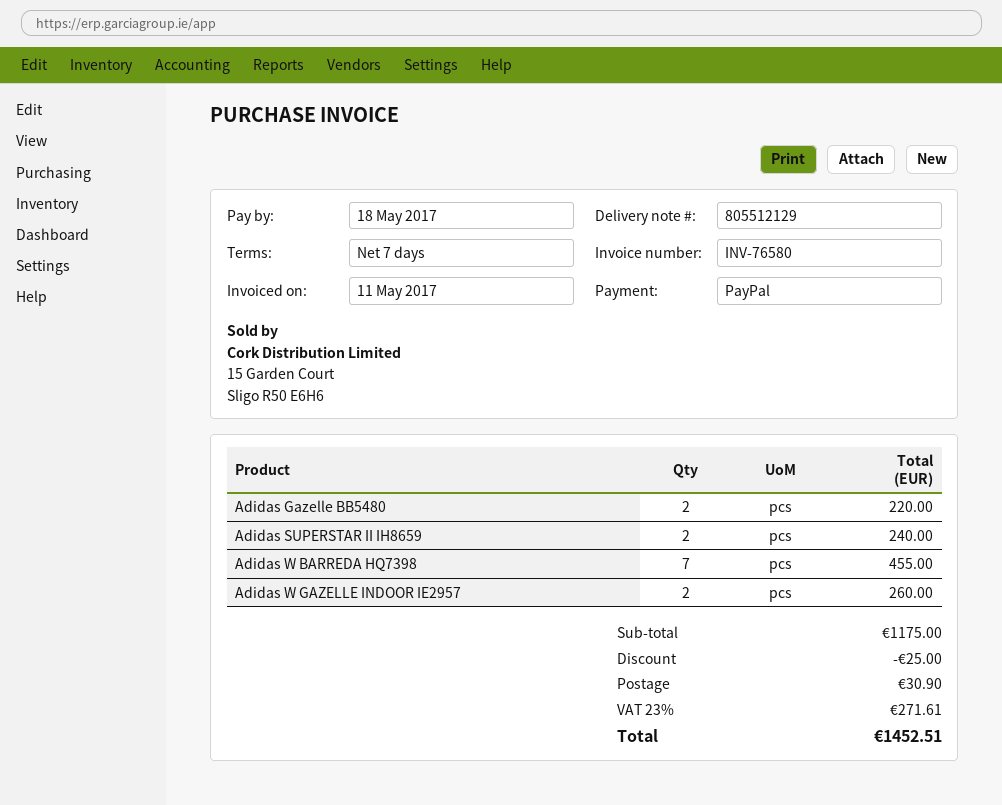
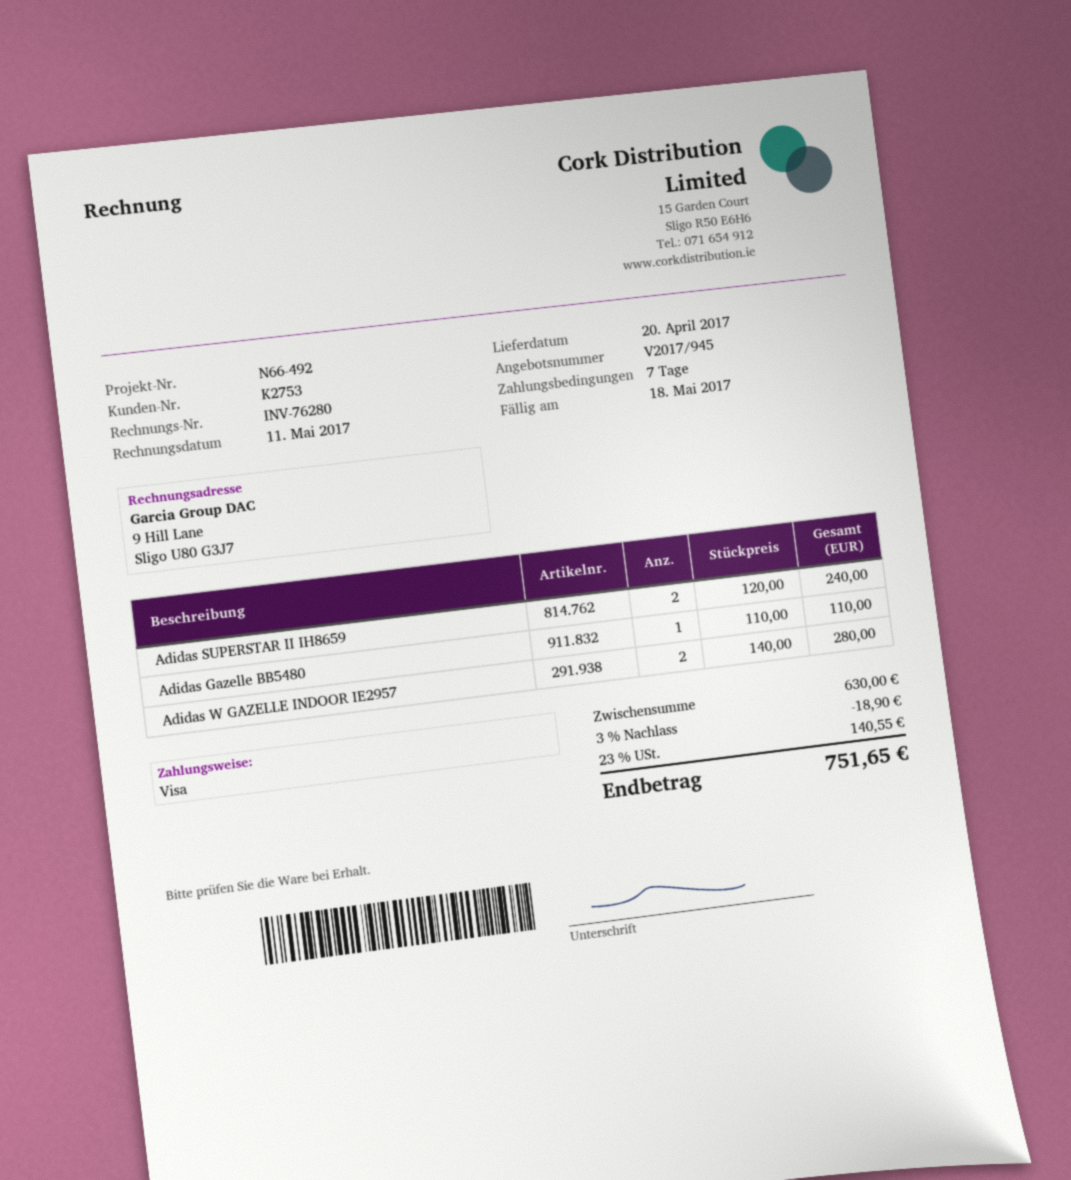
invoice number: INV-76580 -> INV-76280
payment method: PayPal -> Visa
Adidas Gazelle BB5480: 2 for 220.00 -> 1 for 110.00
Adidas W BARREDA HQ7398: 7 for 455.00 -> none
Adidas W GAZELLE INDOOR IE2957: 2 for 260.00 -> 2 for 280.00
subtotal: 1175.00 -> 630.00
discount: 25.00 -> 18.90
shipping: 30.90 -> none
tax: 23% = 271.61 -> 23% = 140.55
total: 1452.51 -> 751.65

